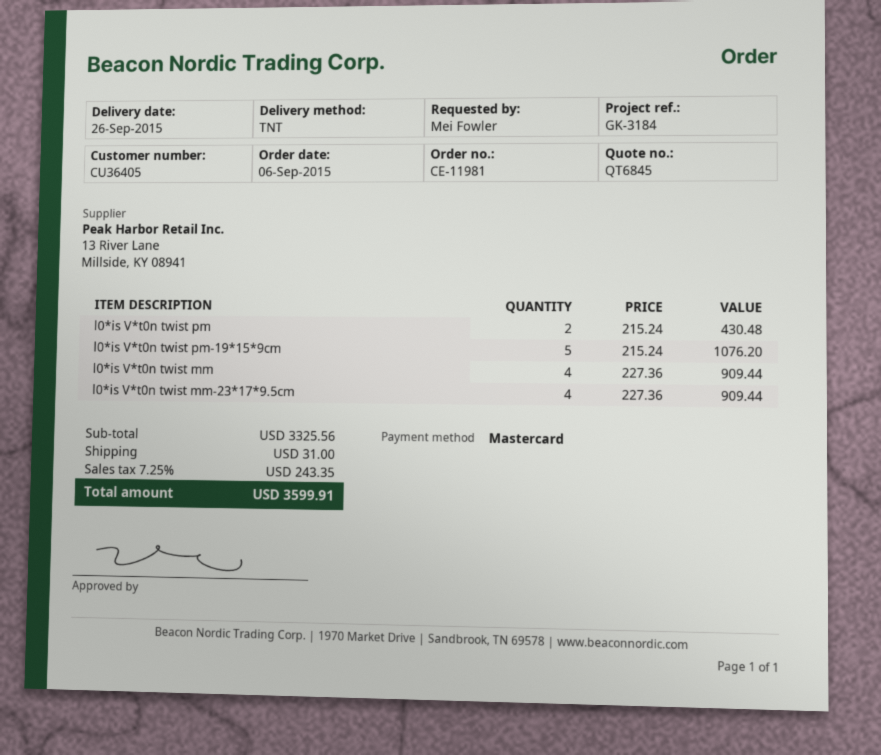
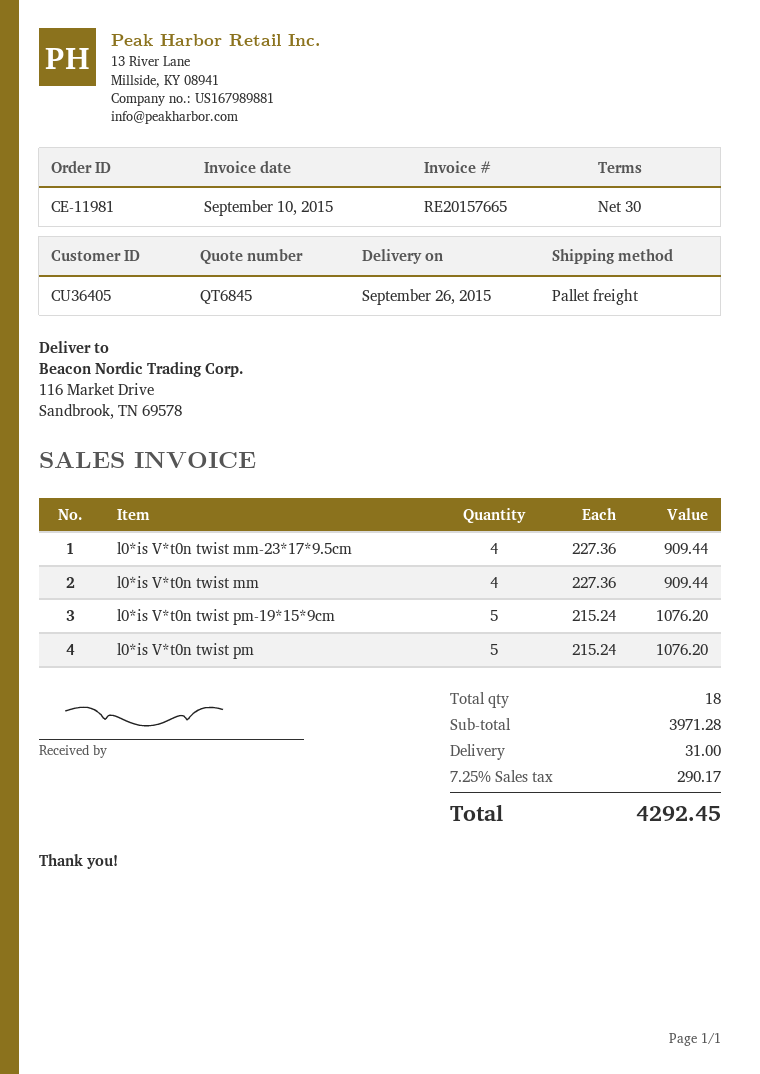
shipping method: TNT -> pallet freight
l0*is V*t0n twist pm: 2 x 215.24 = 430.48 -> 5 x 215.24 = 1076.20
subtotal: 3325.56 -> 3971.28
tax: 7.25% = 243.35 -> 7.25% = 290.17
total: 3599.91 -> 4292.45

